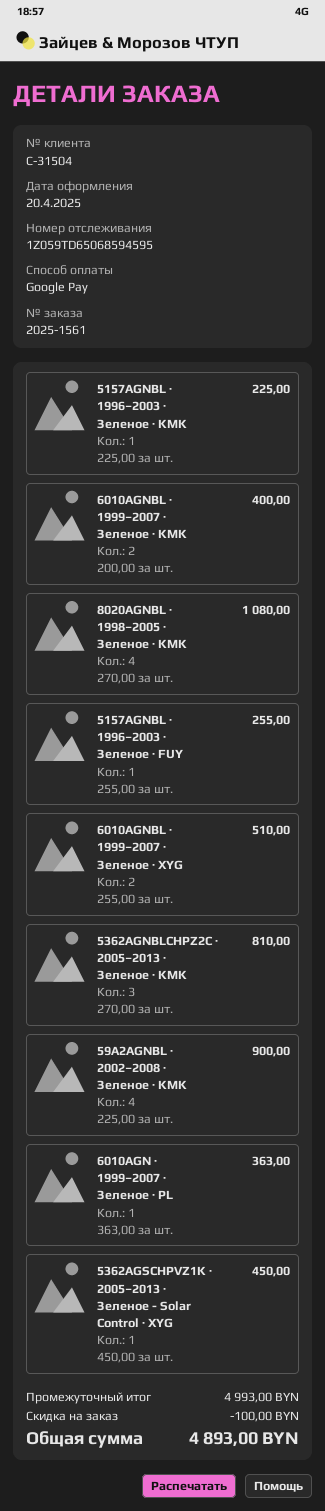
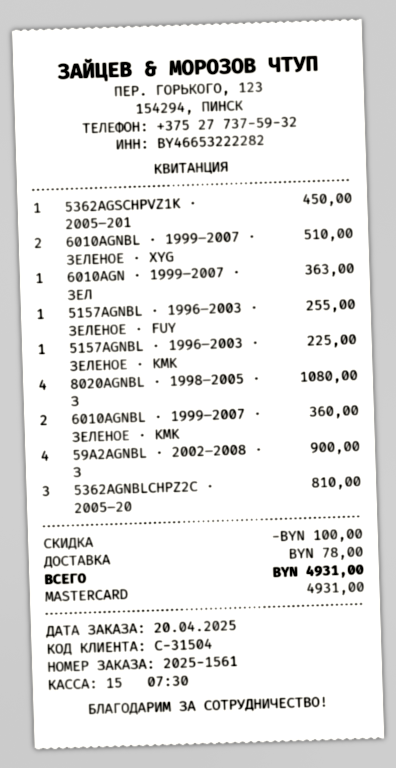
payment method: Google Pay -> Mastercard
6010AGNBL · 1999–2007 · Зеленое · KMK: 2 for 400.00 -> 2 for 360.00
shipping: none -> 78.00
total: 4893.00 -> 4931.00

